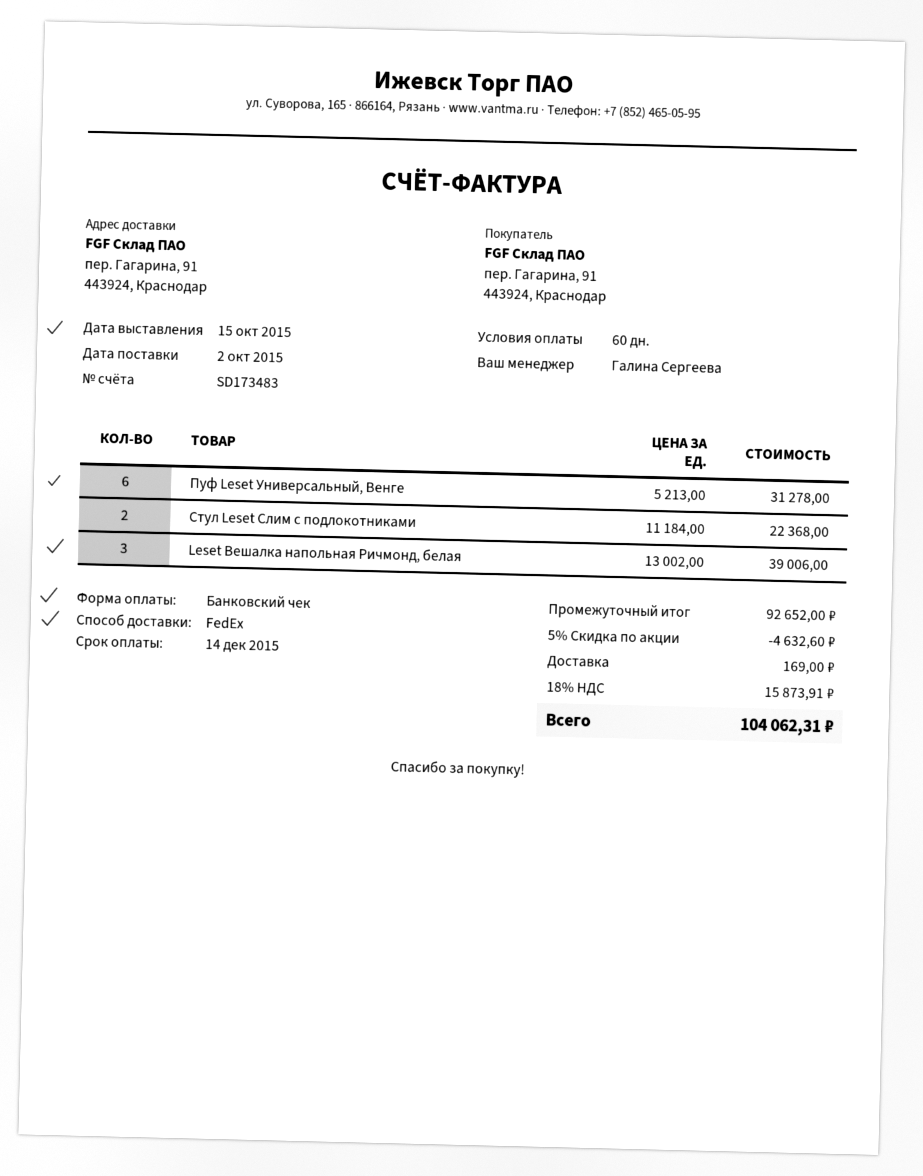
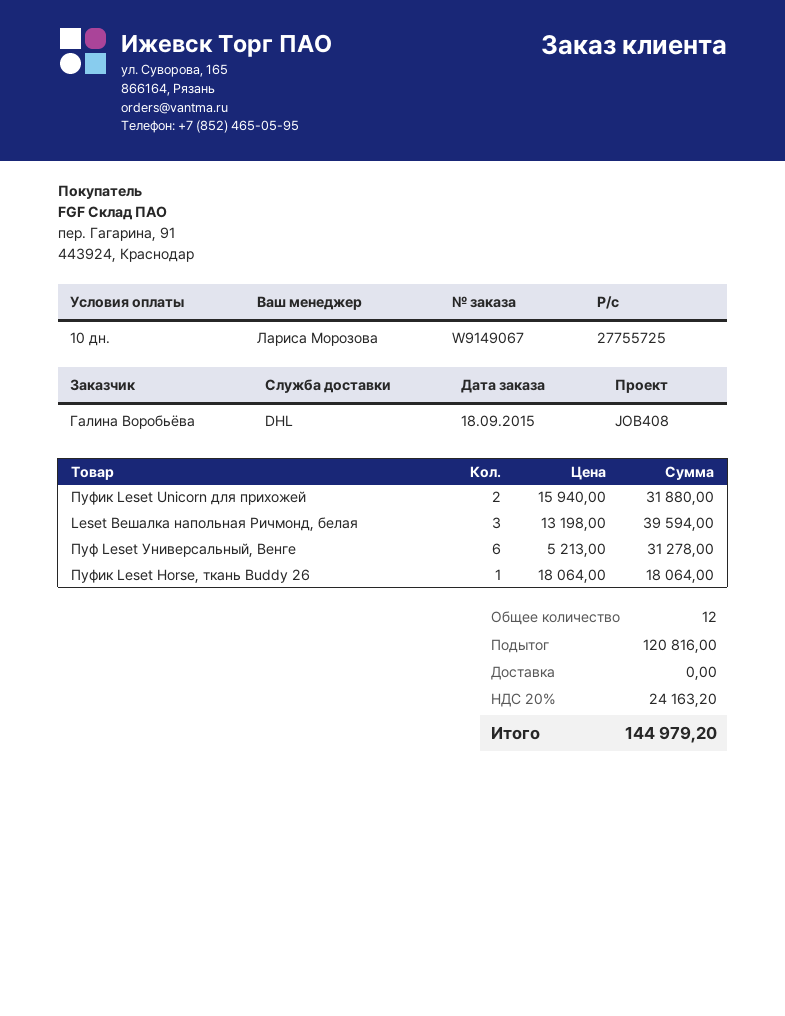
payment terms: 60 days -> 10 days
sales rep: Галина Сергеева -> Лариса Морозова
shipping method: FedEx -> DHL
Стул Leset Слим с подлокотниками: 2 x 11184.00 = 22368.00 -> none
Leset Вешалка напольная Ричмонд, белая: 3 x 13002.00 = 39006.00 -> 3 x 13198.00 = 39594.00
Пуфик Leset Unicorn для прихожей: none -> 2 x 15940.00 = 31880.00
Пуфик Leset Horse, ткань Buddy 26: none -> 1 x 18064.00 = 18064.00
subtotal: 92652.00 -> 120816.00
discount: 5% = 4632.60 -> none
shipping: 169.00 -> 0.00
tax: 18% = 15873.91 -> 20% = 24163.20
total: 104062.31 -> 144979.20

